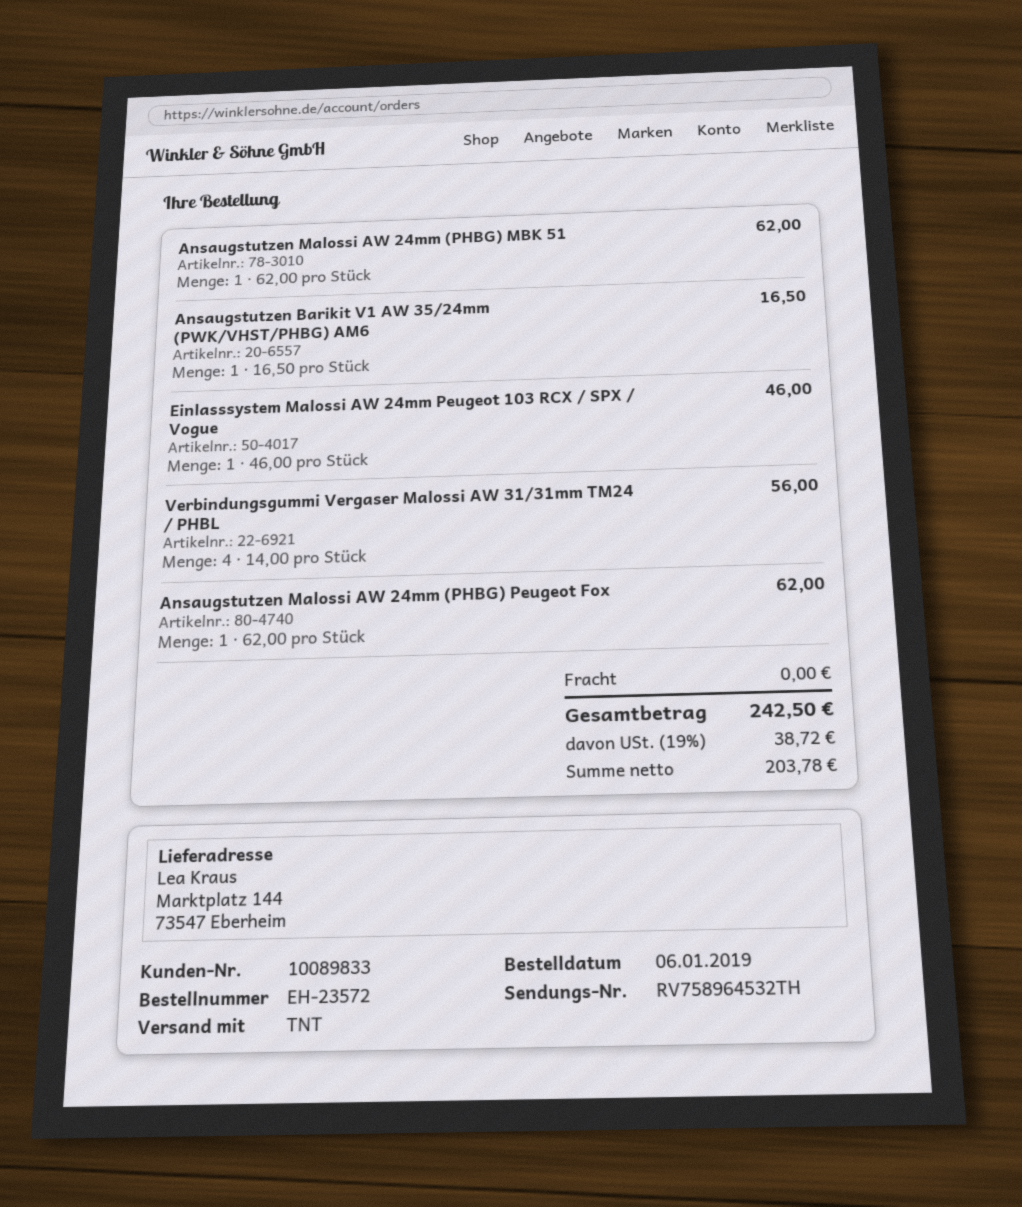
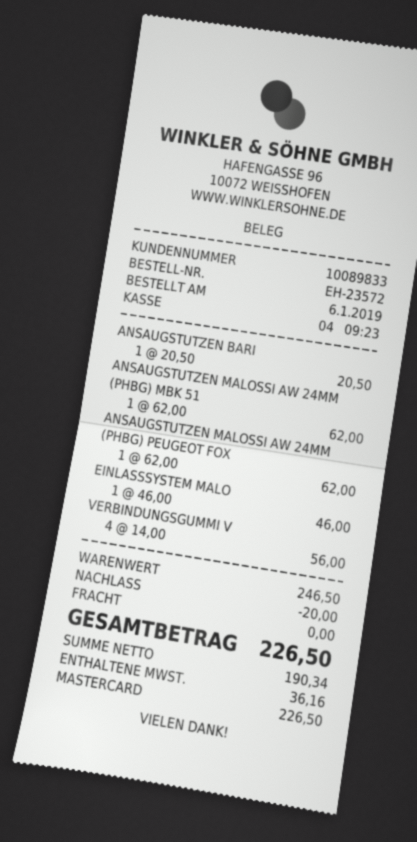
Ansaugstutzen Barikit V1 AW 35/24mm (PWK/VHST/PHBG) AM6: 1 x 16.50 = 16.50 -> 1 x 20.50 = 20.50
discount: none -> 20.00
net: 203.78 -> 190.34
tax: 38.72 -> 36.16
total: 242.50 -> 226.50

